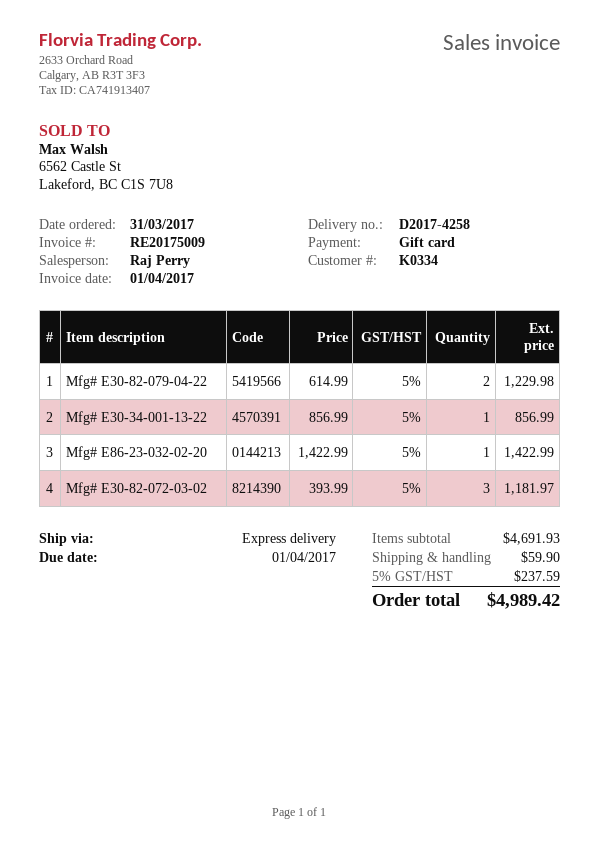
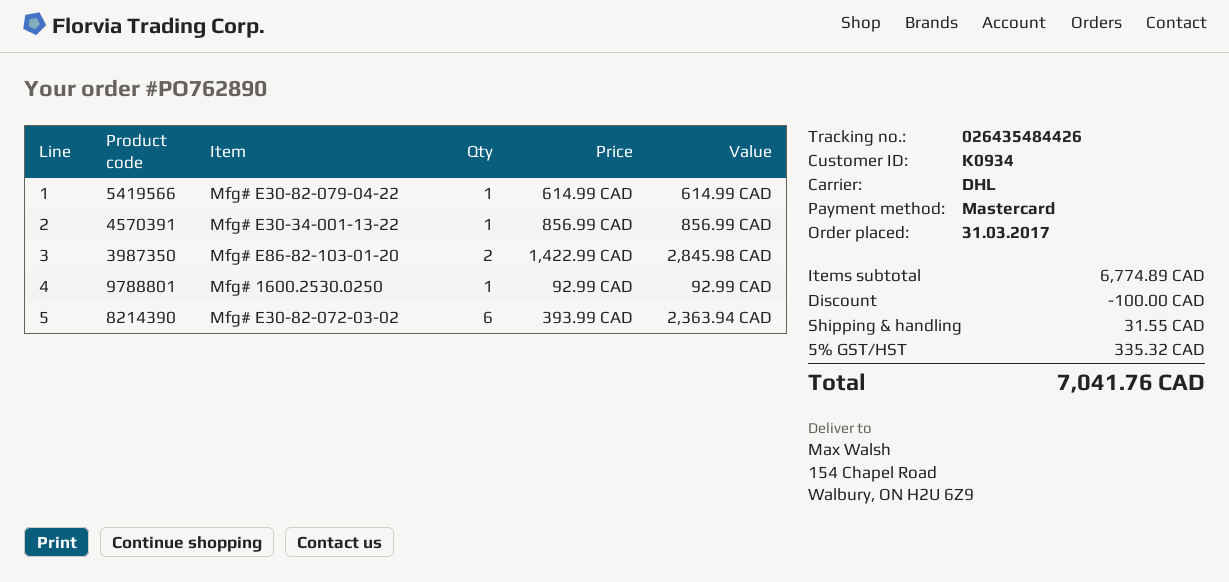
customer number: K0334 -> K0934
payment method: gift card -> Mastercard
shipping method: express -> DHL
Mfg# E30-82-079-04-22: 2 x 614.99 = 1229.98 -> 1 x 614.99 = 614.99
Mfg# E86-23-032-02-20: 1 x 1422.99 = 1422.99 -> none
Mfg# E30-82-072-03-02: 3 x 393.99 = 1181.97 -> 6 x 393.99 = 2363.94
Mfg# E86-82-103-01-20: none -> 2 x 1422.99 = 2845.98
Mfg# 1600.2530.0250: none -> 1 x 92.99 = 92.99
subtotal: 4691.93 -> 6774.89
discount: none -> 100.00
shipping: 59.90 -> 31.55
tax: 5% = 237.59 -> 5% = 335.32
total: 4989.42 -> 7041.76

